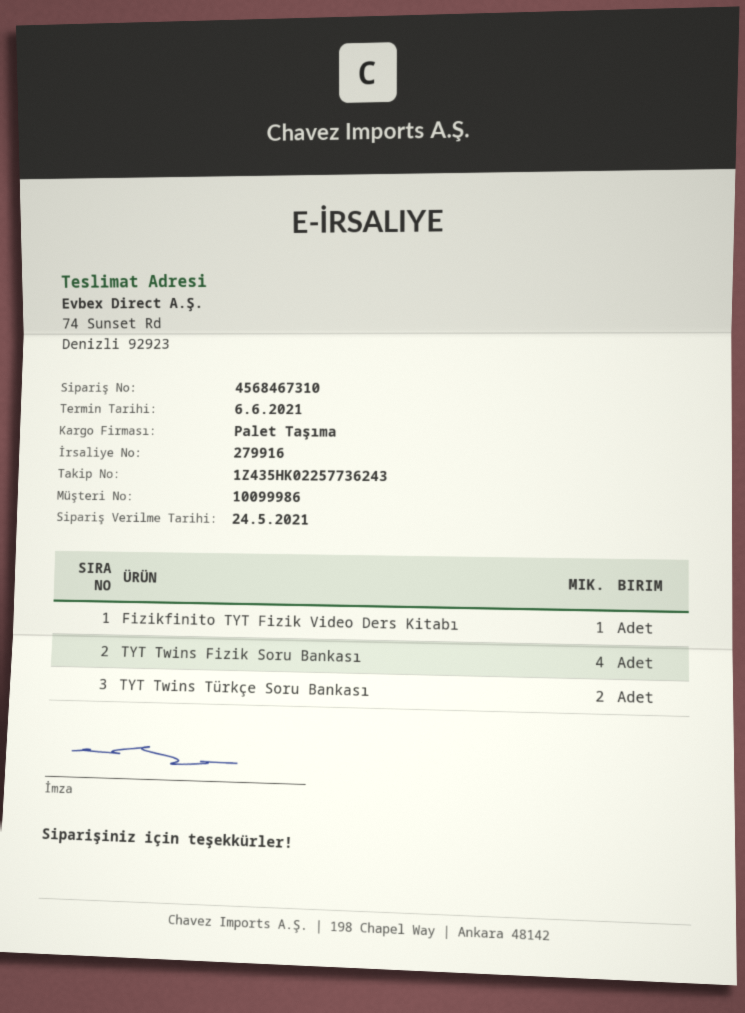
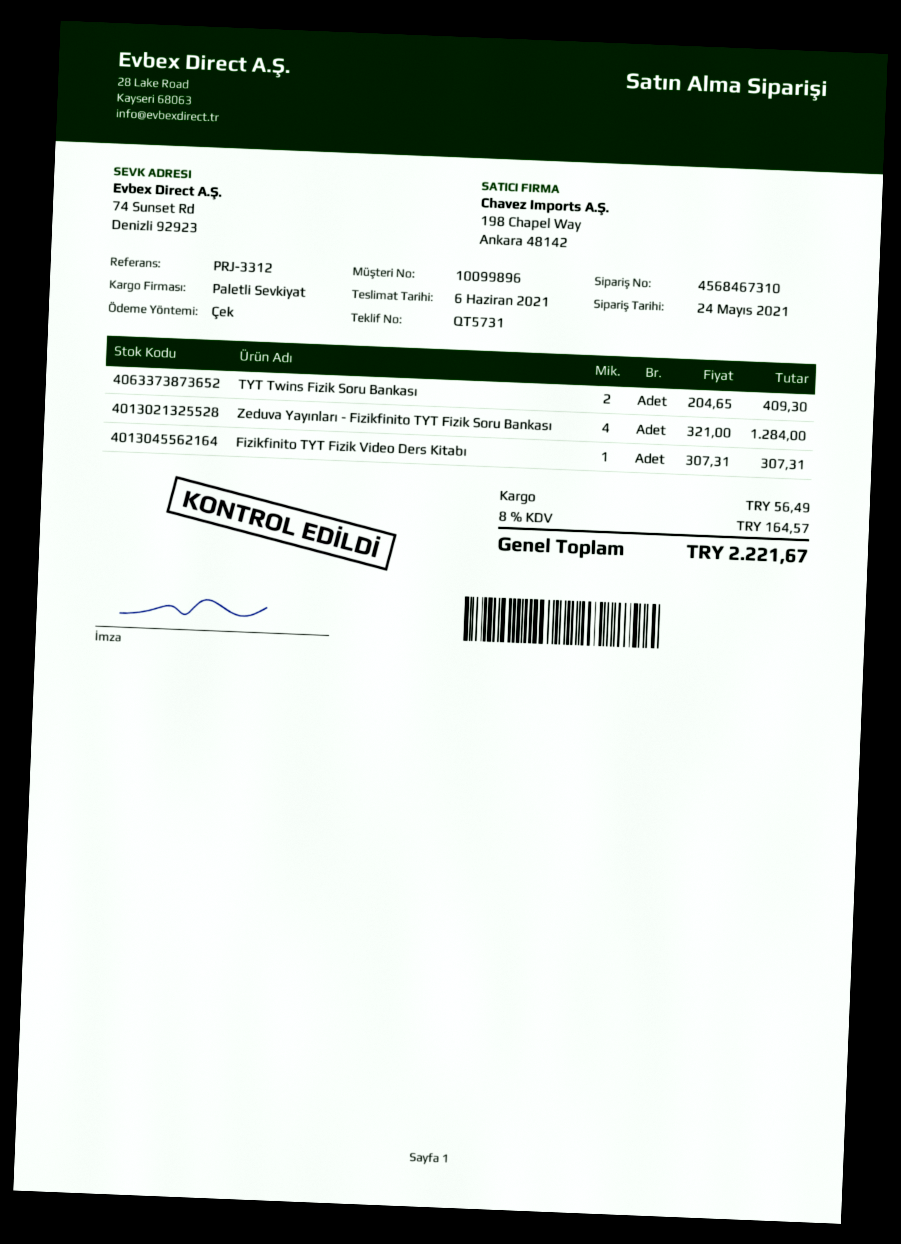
customer number: 10099986 -> 10099896
TYT Twins Fizik Soru Bankası: 4 -> 2
TYT Twins Türkçe Soru Bankası: 2 -> none
Zeduva Yayınları - Fizikfinito TYT Fizik Soru Bankası: none -> 4

